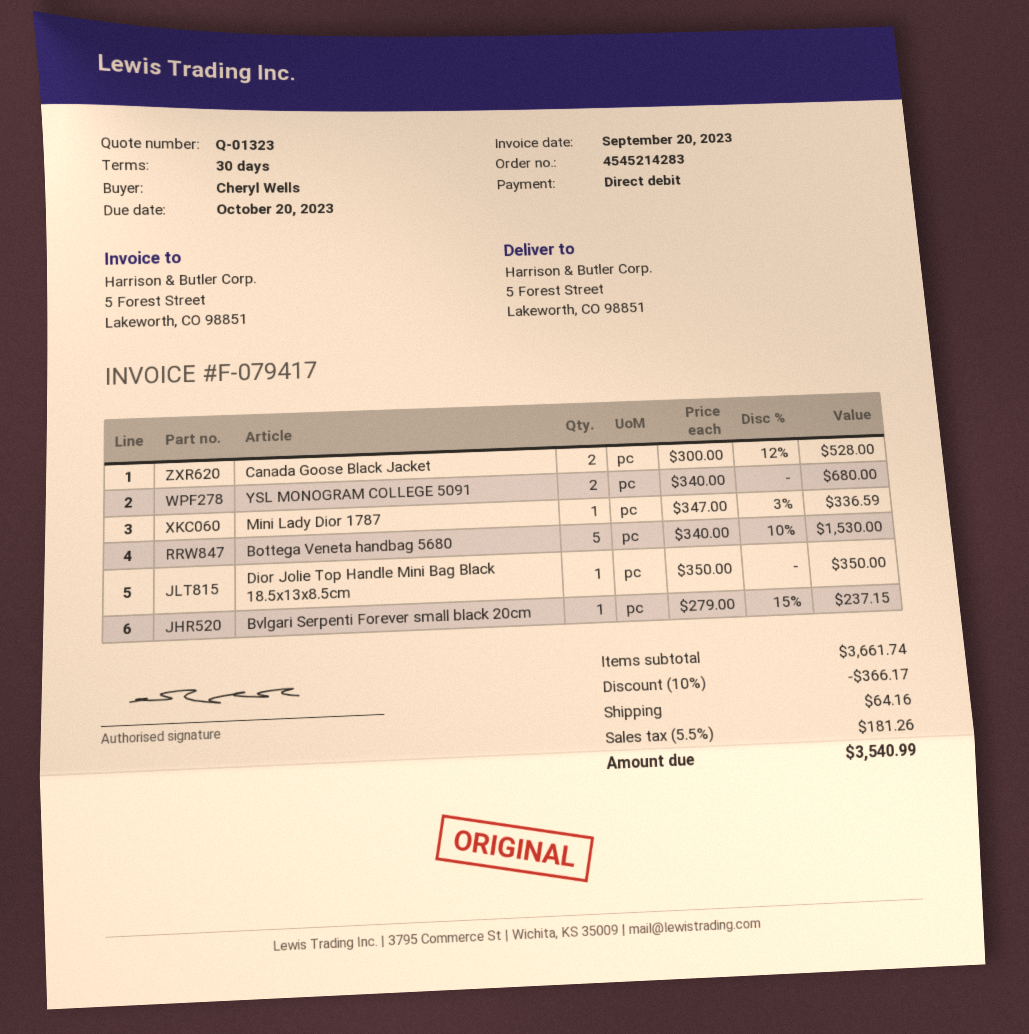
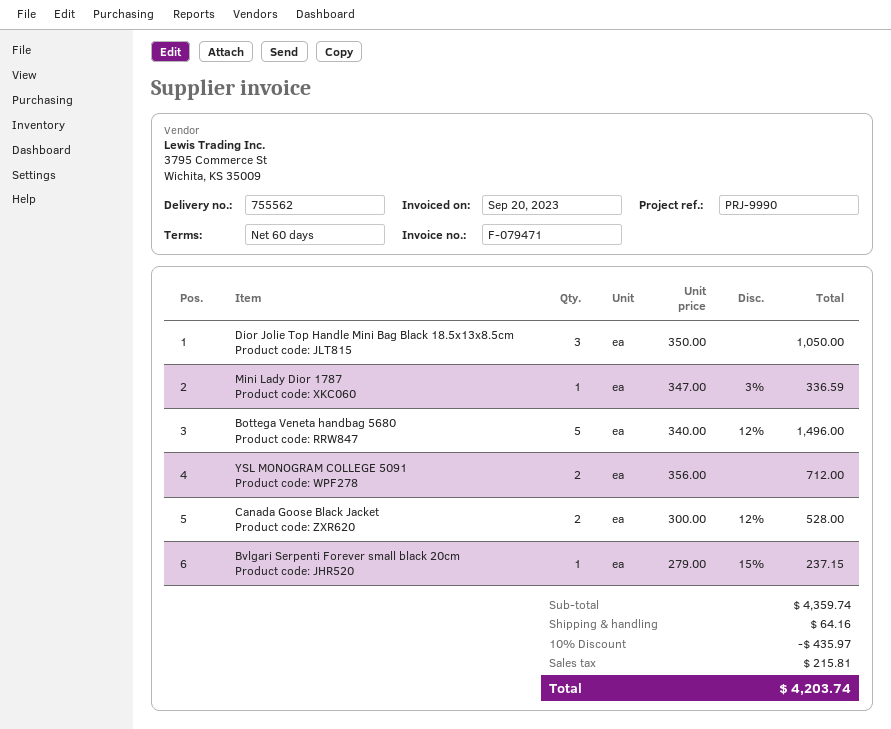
invoice number: F-079417 -> F-079471
payment terms: 30 days -> 60 days
YSL MONOGRAM COLLEGE 5091: 2 x 340.00 = 680.00 -> 2 x 356.00 = 712.00
Bottega Veneta handbag 5680: 5 x 340.00 - 10% = 1530.00 -> 5 x 340.00 - 12% = 1496.00
Dior Jolie Top Handle Mini Bag Black 18.5x13x8.5cm: 1 x 350.00 = 350.00 -> 3 x 350.00 = 1050.00
subtotal: 3661.74 -> 4359.74
discount: 10% = 366.17 -> 10% = 435.97
tax: 181.26 -> 215.81
total: 3540.99 -> 4203.74

